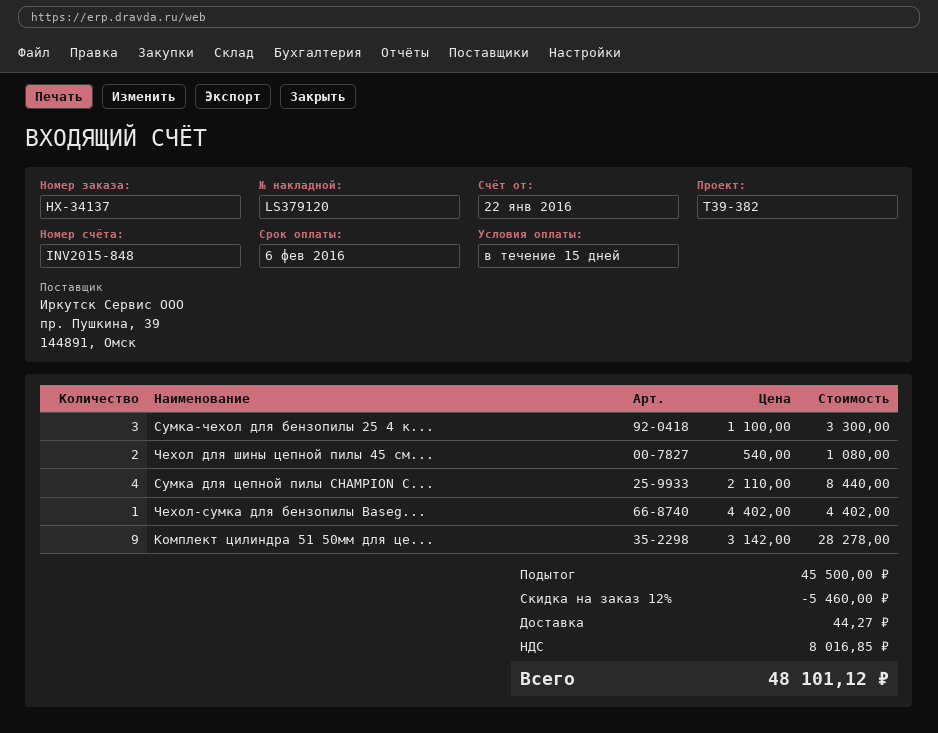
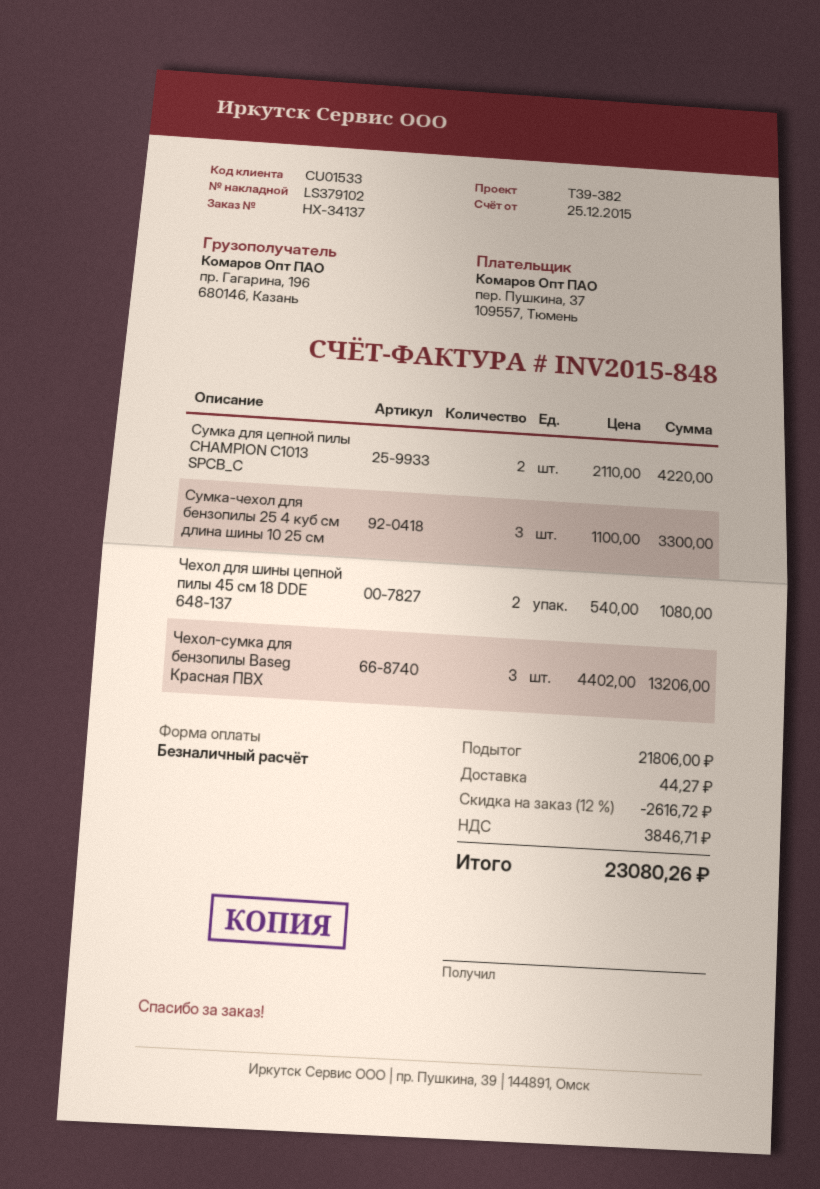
delivery note number: LS379120 -> LS379102
invoice date: 2016-01-22 -> 2015-12-25
Сумка для цепной пилы CHAMPION C...: 4 x 2110.00 = 8440.00 -> 2 x 2110.00 = 4220.00
Чехол-сумка для бензопилы Baseg...: 1 x 4402.00 = 4402.00 -> 3 x 4402.00 = 13206.00
Комплект цилиндра 51 50мм для це...: 9 x 3142.00 = 28278.00 -> none
subtotal: 45500.00 -> 21806.00
discount: 12% = 5460.00 -> 12% = 2616.72
tax: 8016.85 -> 3846.71
total: 48101.12 -> 23080.26

